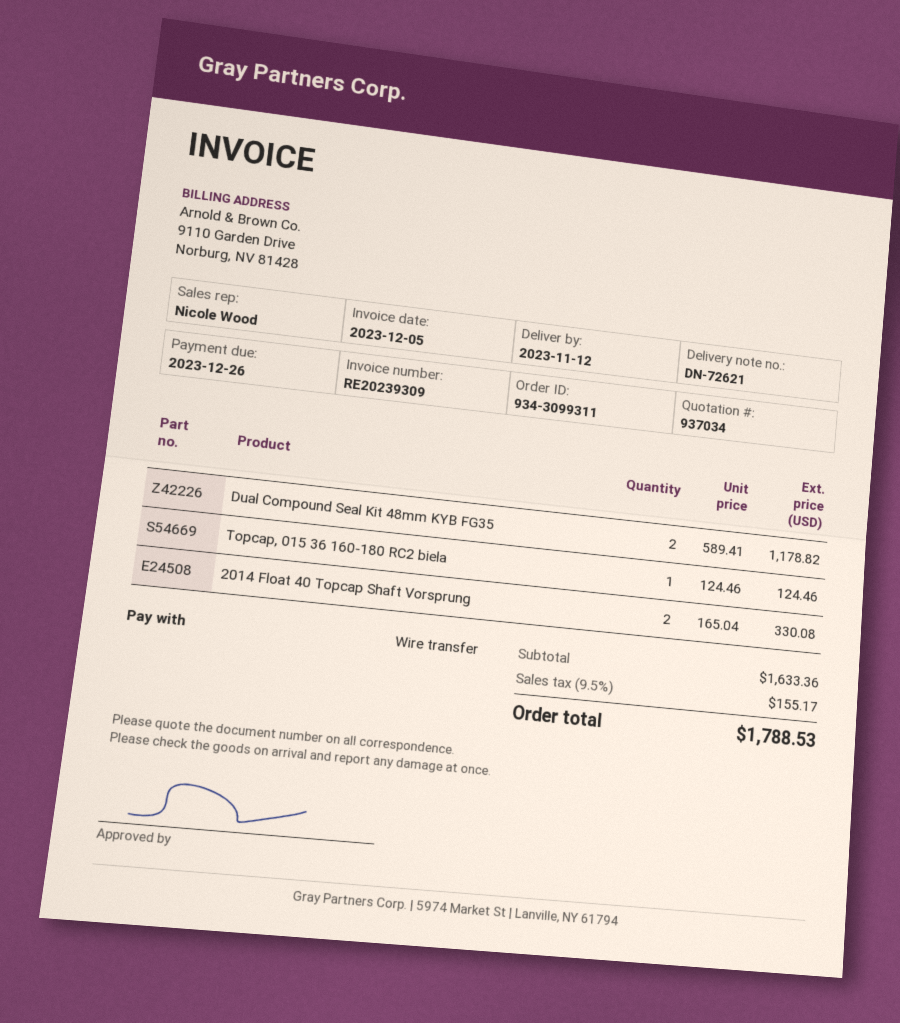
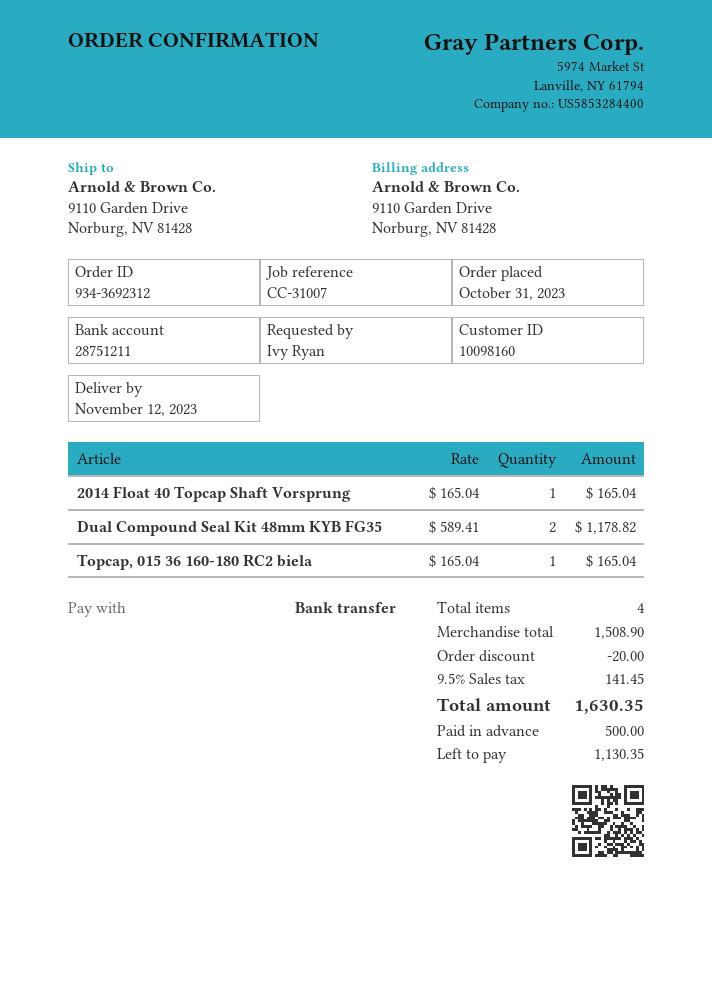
order number: 934-3099311 -> 934-3692312
Topcap, 015 36 160-180 RC2 biela: 1 x 124.46 = 124.46 -> 1 x 165.04 = 165.04
2014 Float 40 Topcap Shaft Vorsprung: 2 x 165.04 = 330.08 -> 1 x 165.04 = 165.04
subtotal: 1633.36 -> 1508.90
discount: none -> 20.00
tax: 9.5% = 155.17 -> 9.5% = 141.45
total: 1788.53 -> 1630.35

